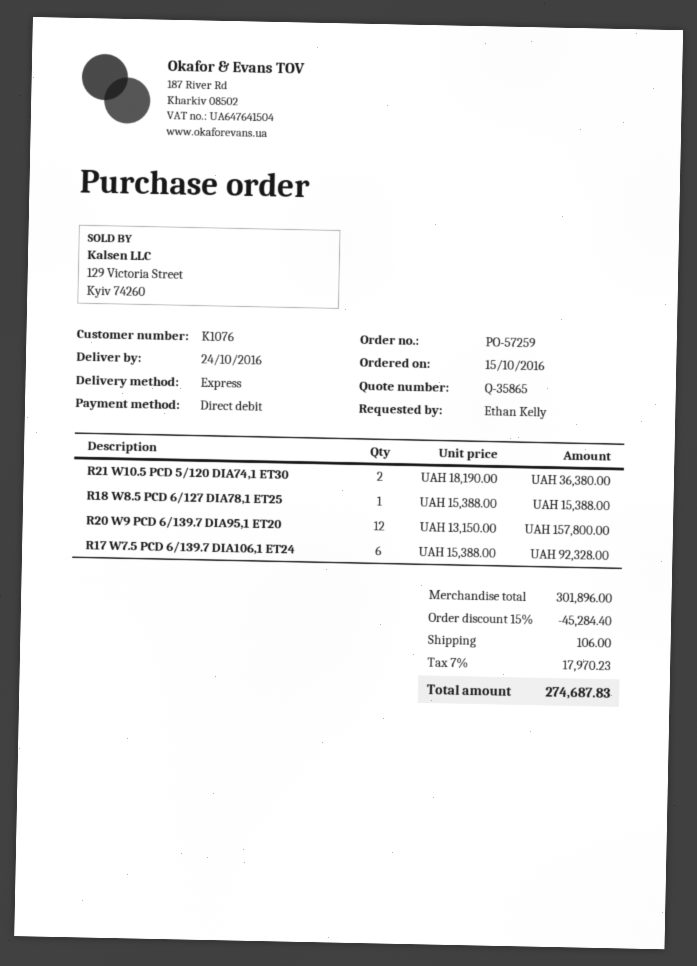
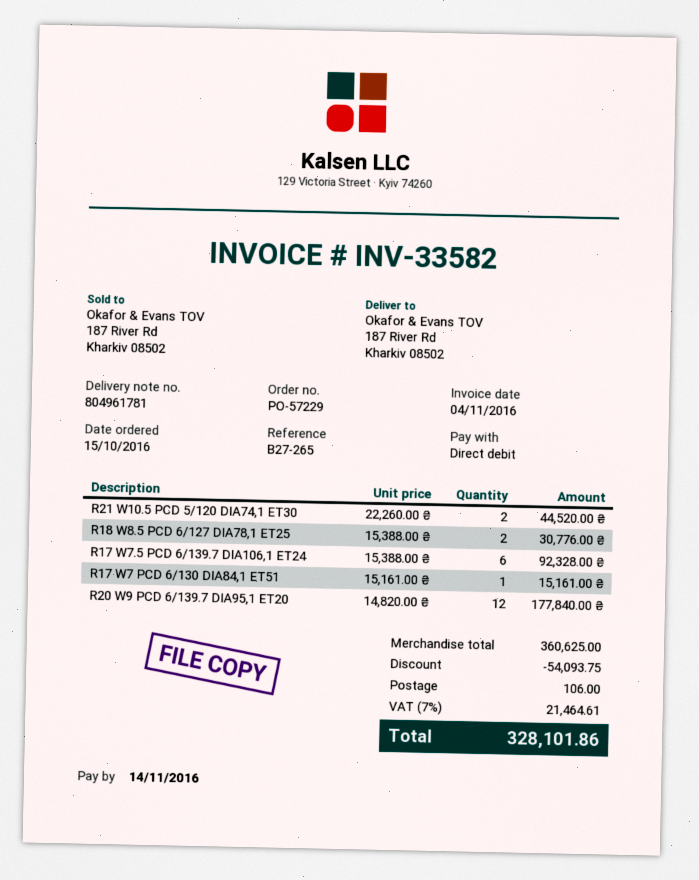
order number: PO-57259 -> PO-57229
R21 W10.5 PCD 5/120 DIA74,1 ET30: 2 x 18190.00 = 36380.00 -> 2 x 22260.00 = 44520.00
R18 W8.5 PCD 6/127 DIA78,1 ET25: 1 x 15388.00 = 15388.00 -> 2 x 15388.00 = 30776.00
R20 W9 PCD 6/139.7 DIA95,1 ET20: 12 x 13150.00 = 157800.00 -> 12 x 14820.00 = 177840.00
R17 W7 PCD 6/130 DIA84,1 ET51: none -> 1 x 15161.00 = 15161.00
subtotal: 301896.00 -> 360625.00
discount: 45284.40 -> 54093.75
tax: 7% = 17970.23 -> 7% = 21464.61
total: 274687.83 -> 328101.86

